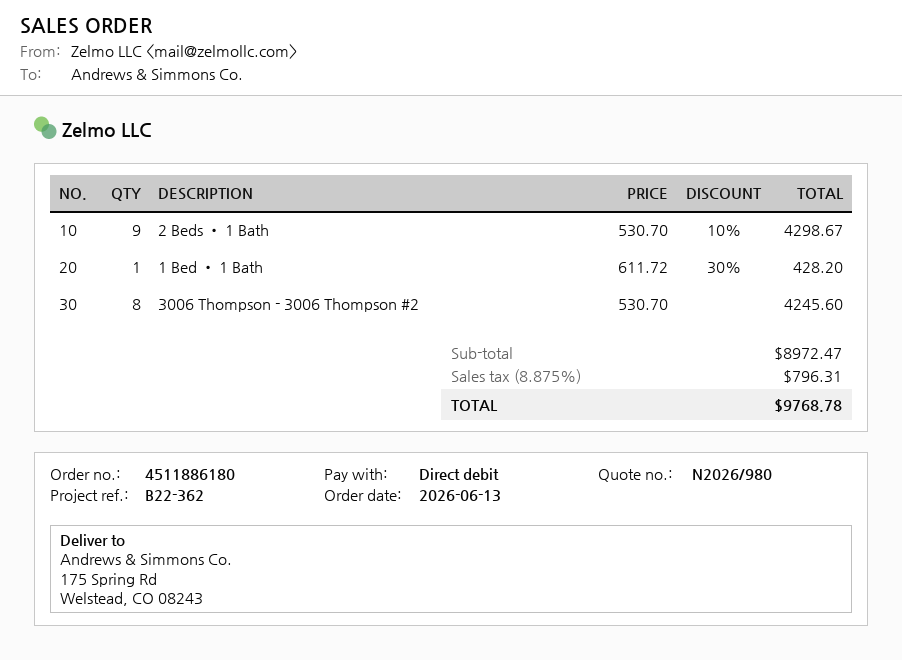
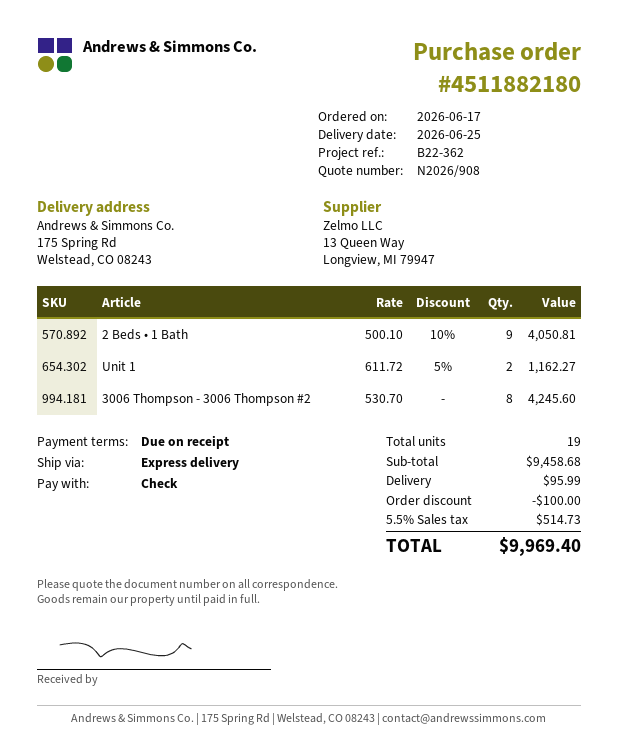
quote number: N2026/980 -> N2026/908
order number: 4511886180 -> 4511882180
order date: 2026-06-13 -> 2026-06-17
payment method: direct debit -> cheque
2 Beds • 1 Bath: 9 x 530.70 - 10% = 4298.67 -> 9 x 500.10 - 10% = 4050.81
1 Bed • 1 Bath: 1 x 611.72 - 30% = 428.20 -> none
Unit 1: none -> 2 x 611.72 - 5% = 1162.27
subtotal: 8972.47 -> 9458.68
discount: none -> 100.00
shipping: none -> 95.99
tax: 8.875% = 796.31 -> 5.5% = 514.73
total: 9768.78 -> 9969.40

